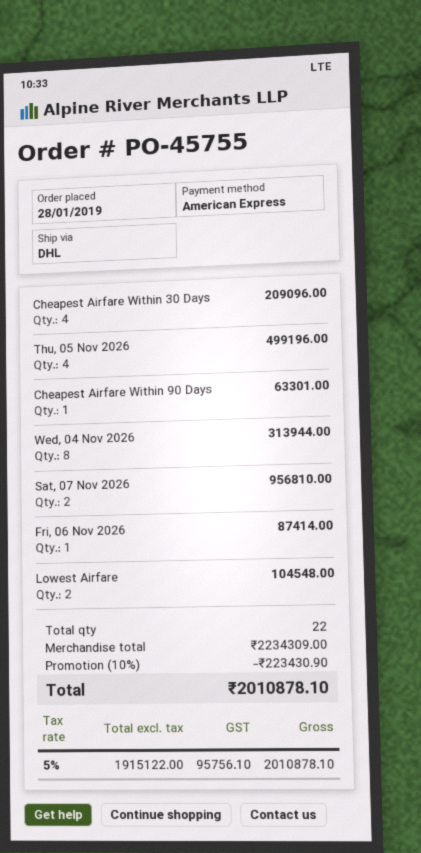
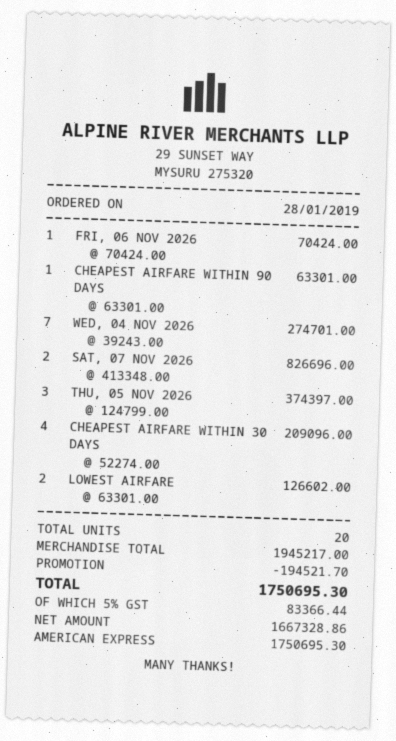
Thu, 05 Nov 2026: 4 for 499196.00 -> 3 for 374397.00
Wed, 04 Nov 2026: 8 for 313944.00 -> 7 for 274701.00
Sat, 07 Nov 2026: 2 for 956810.00 -> 2 for 826696.00
Fri, 06 Nov 2026: 1 for 87414.00 -> 1 for 70424.00
Lowest Airfare: 2 for 104548.00 -> 2 for 126602.00
total quantity: 22 -> 20
subtotal: 2234309.00 -> 1945217.00
discount: 223430.90 -> 194521.70
net: 1915122.00 -> 1667328.86
tax: 5% = 95756.10 -> 5% = 83366.44
total: 2010878.10 -> 1750695.30

